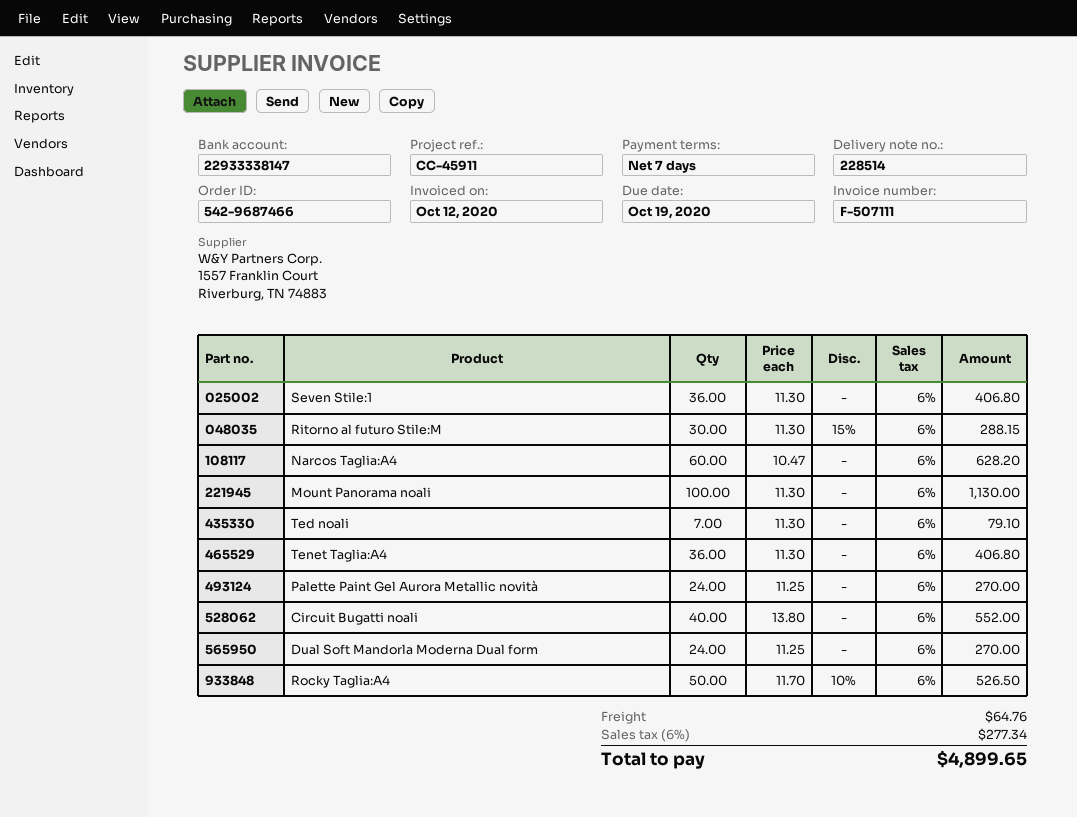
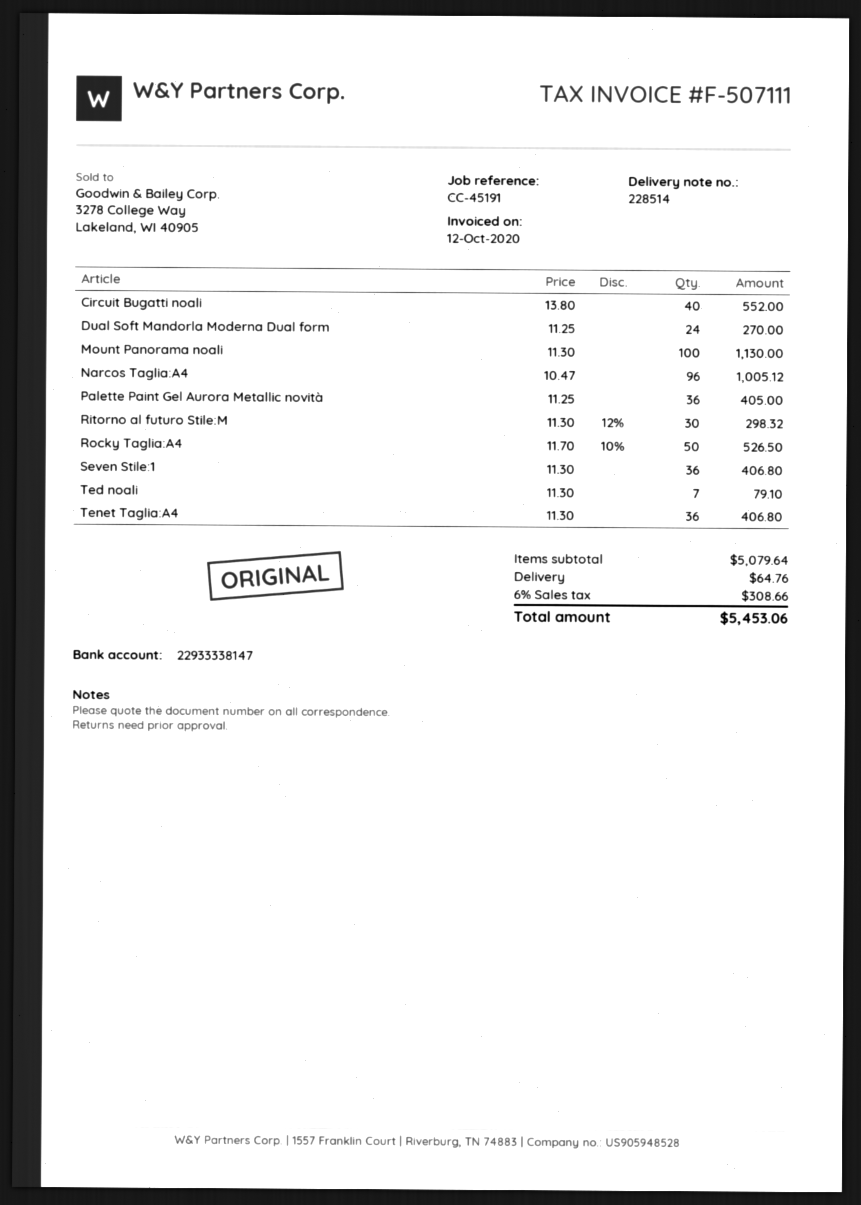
reference: CC-45911 -> CC-45191
Ritorno al futuro Stile:M: 30 x 11.30 - 15% = 288.15 -> 30 x 11.30 - 12% = 298.32
Narcos Taglia:A4: 60 x 10.47 = 628.20 -> 96 x 10.47 = 1005.12
Palette Paint Gel Aurora Metallic novità: 24 x 11.25 = 270.00 -> 36 x 11.25 = 405.00
tax: 6% = 277.34 -> 6% = 308.66
total: 4899.65 -> 5453.06

